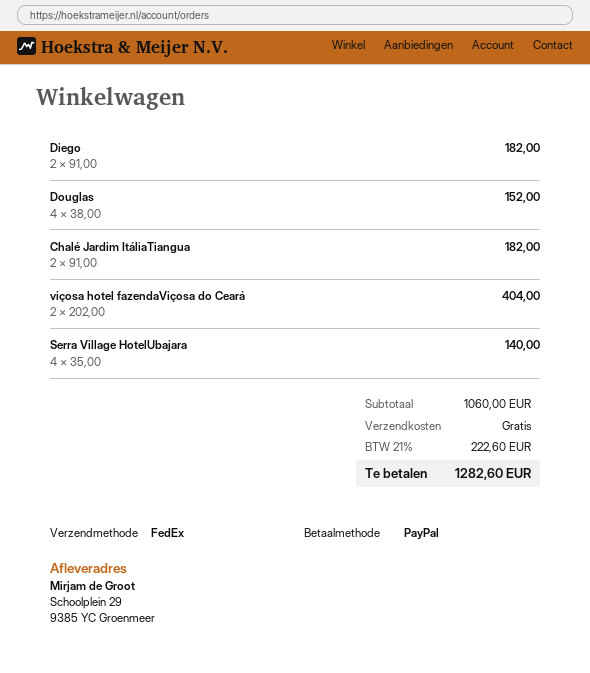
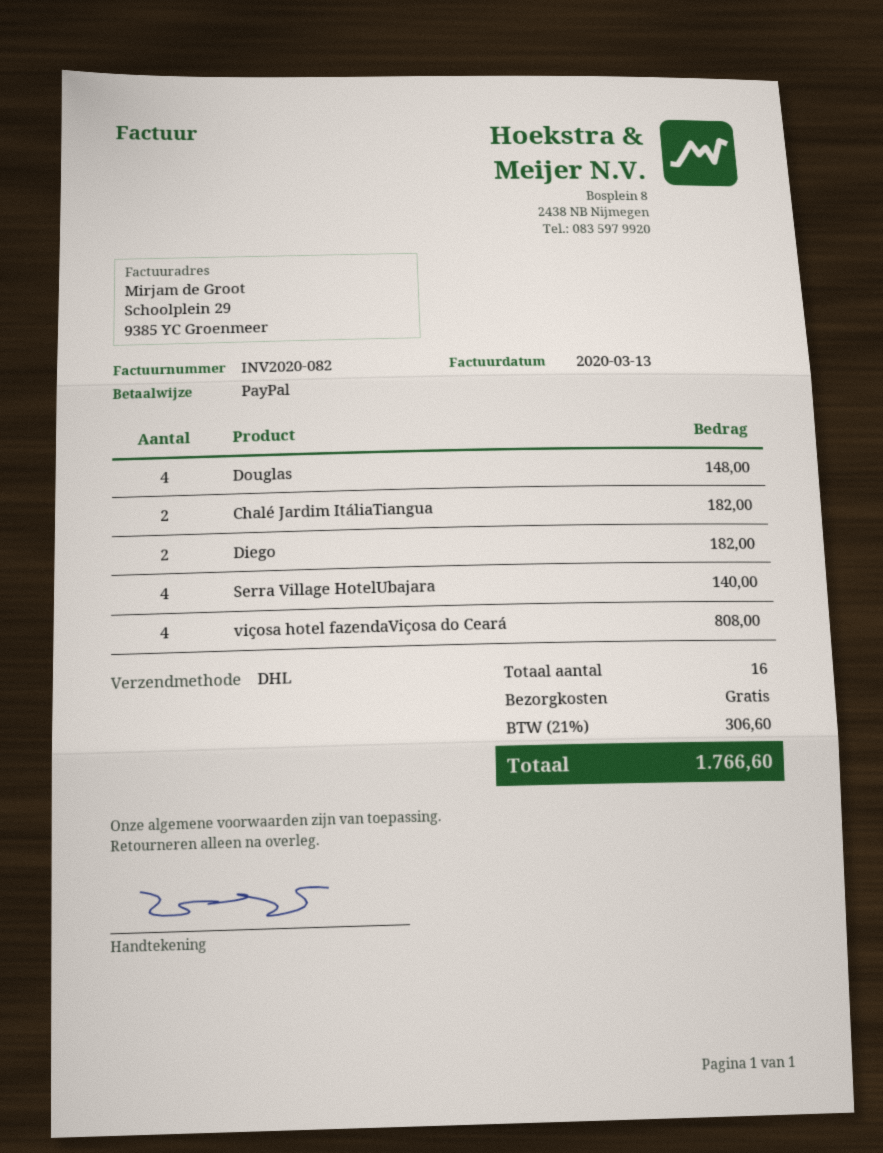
shipping method: FedEx -> DHL
Douglas: 4 for 152.00 -> 4 for 148.00
viçosa hotel fazendaViçosa do Ceará: 2 for 404.00 -> 4 for 808.00
tax: 21% = 222.60 -> 21% = 306.60
total: 1282.60 -> 1766.60

